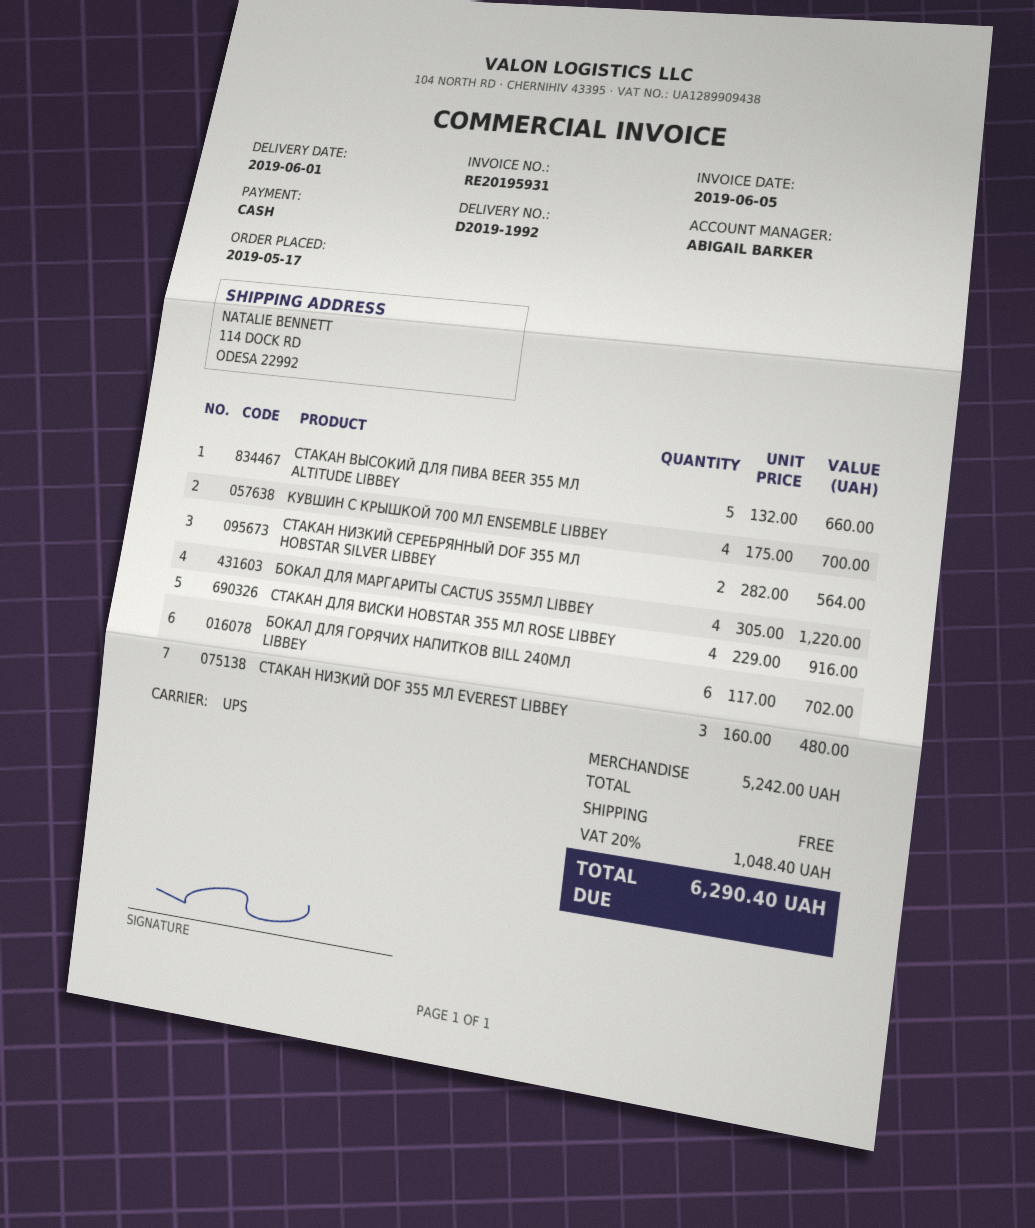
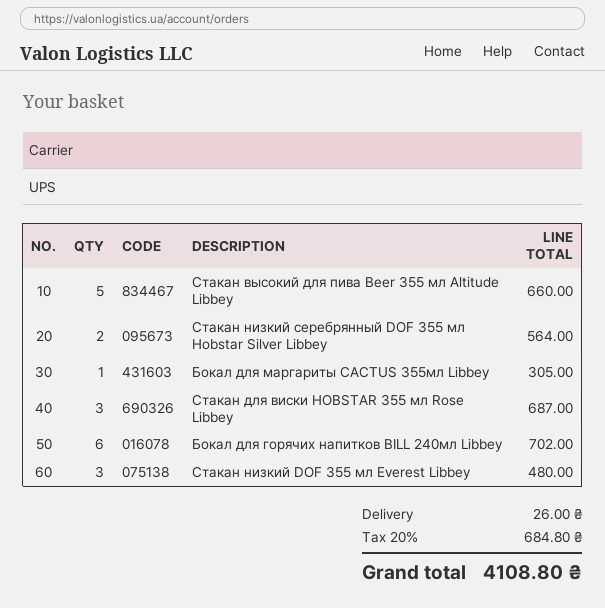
КУВШИН С КРЫШКОЙ 700 МЛ ENSEMBLE LIBBEY: 4 for 700.00 -> none
БОКАЛ ДЛЯ МАРГАРИТЫ CACTUS 355МЛ LIBBEY: 4 for 1220.00 -> 1 for 305.00
СТАКАН ДЛЯ ВИСКИ HOBSTAR 355 МЛ ROSE LIBBEY: 4 for 916.00 -> 3 for 687.00
shipping: 0.00 -> 26.00
tax: 20% = 1048.40 -> 20% = 684.80
total: 6290.40 -> 4108.80

